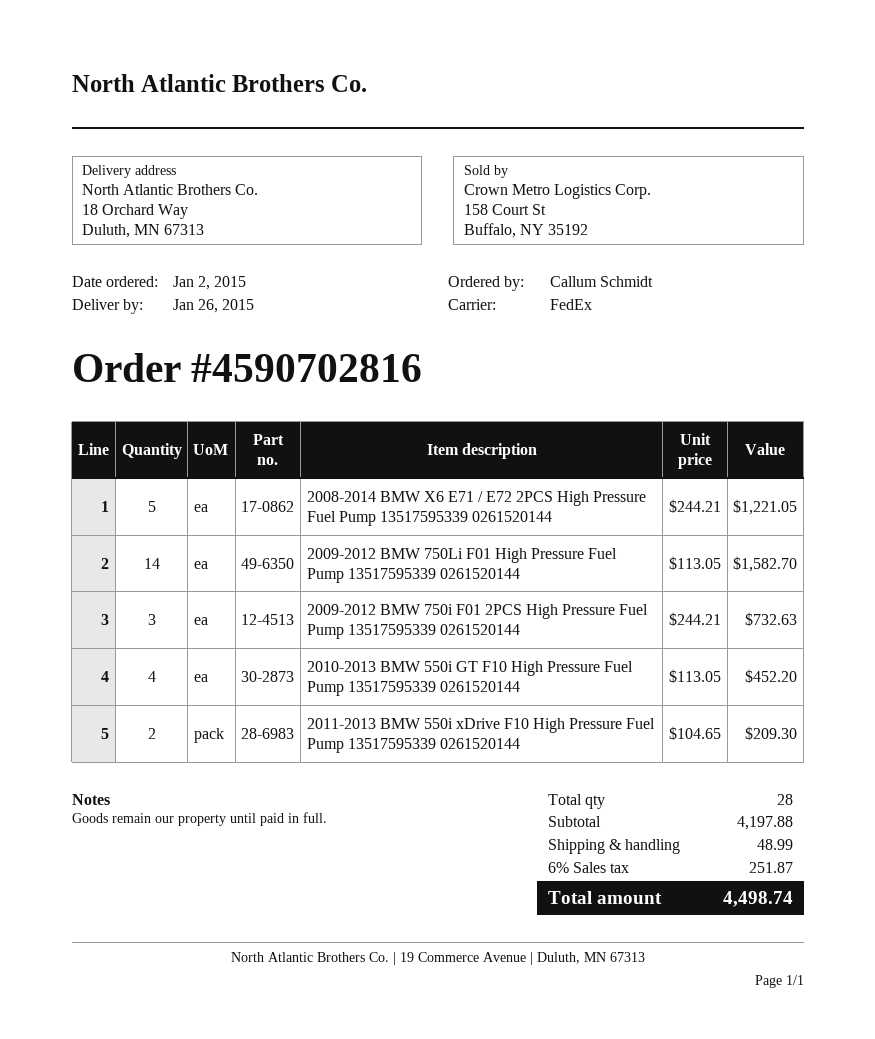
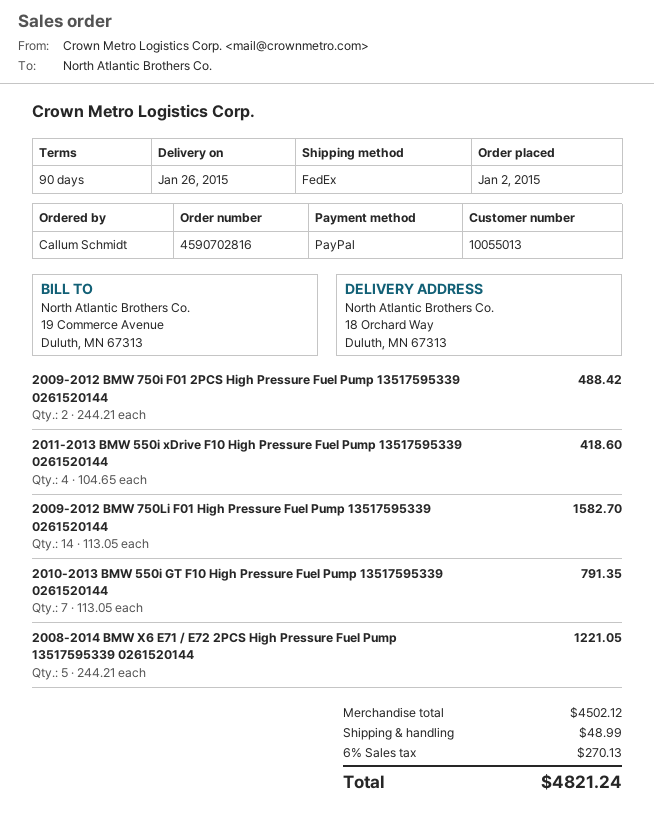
2009-2012 BMW 750i F01 2PCS High Pressure Fuel Pump 13517595339 0261520144: 3 x 244.21 = 732.63 -> 2 x 244.21 = 488.42
2010-2013 BMW 550i GT F10 High Pressure Fuel Pump 13517595339 0261520144: 4 x 113.05 = 452.20 -> 7 x 113.05 = 791.35
2011-2013 BMW 550i xDrive F10 High Pressure Fuel Pump 13517595339 0261520144: 2 x 104.65 = 209.30 -> 4 x 104.65 = 418.60
subtotal: 4197.88 -> 4502.12
tax: 6% = 251.87 -> 6% = 270.13
total: 4498.74 -> 4821.24

